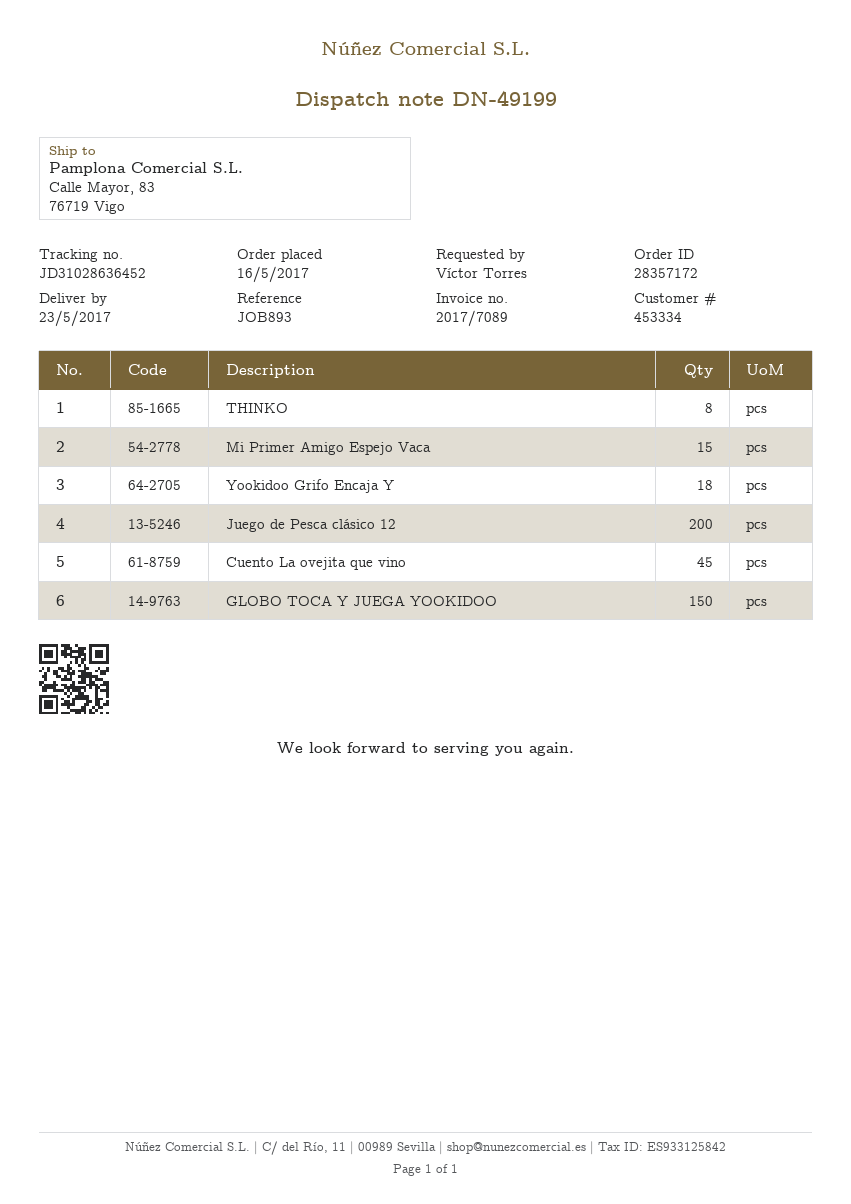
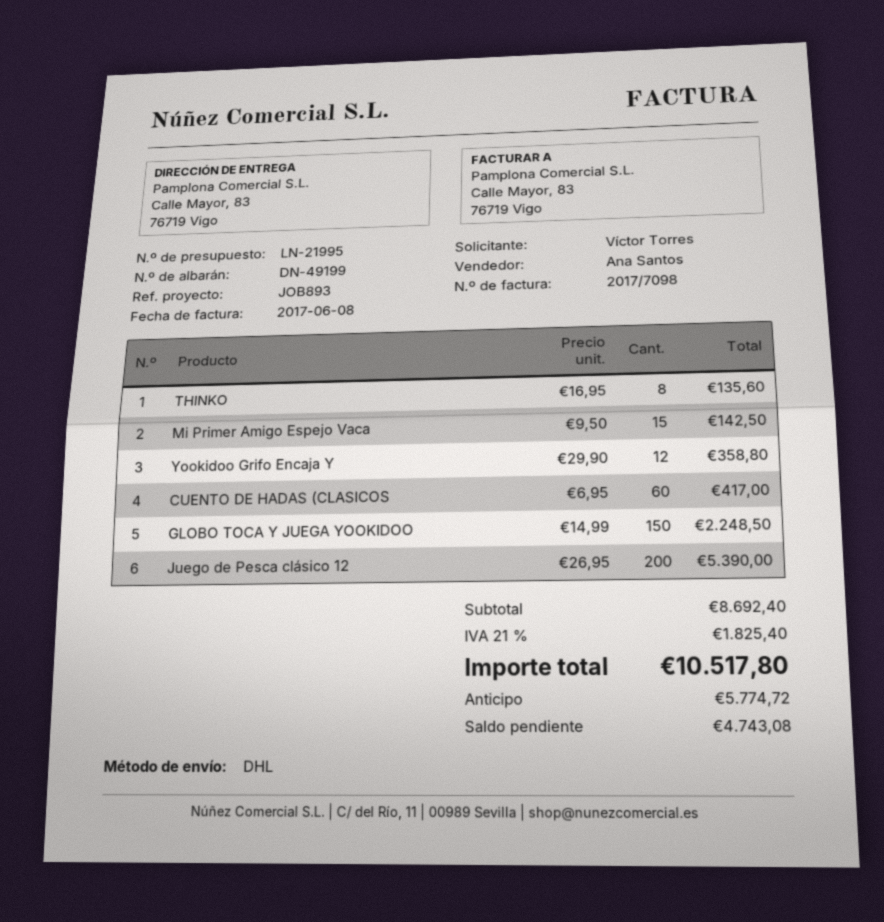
invoice number: 2017/7089 -> 2017/7098
Yookidoo Grifo Encaja Y: 18 -> 12
Cuento La ovejita que vino: 45 -> none
CUENTO DE HADAS (CLASICOS: none -> 60

